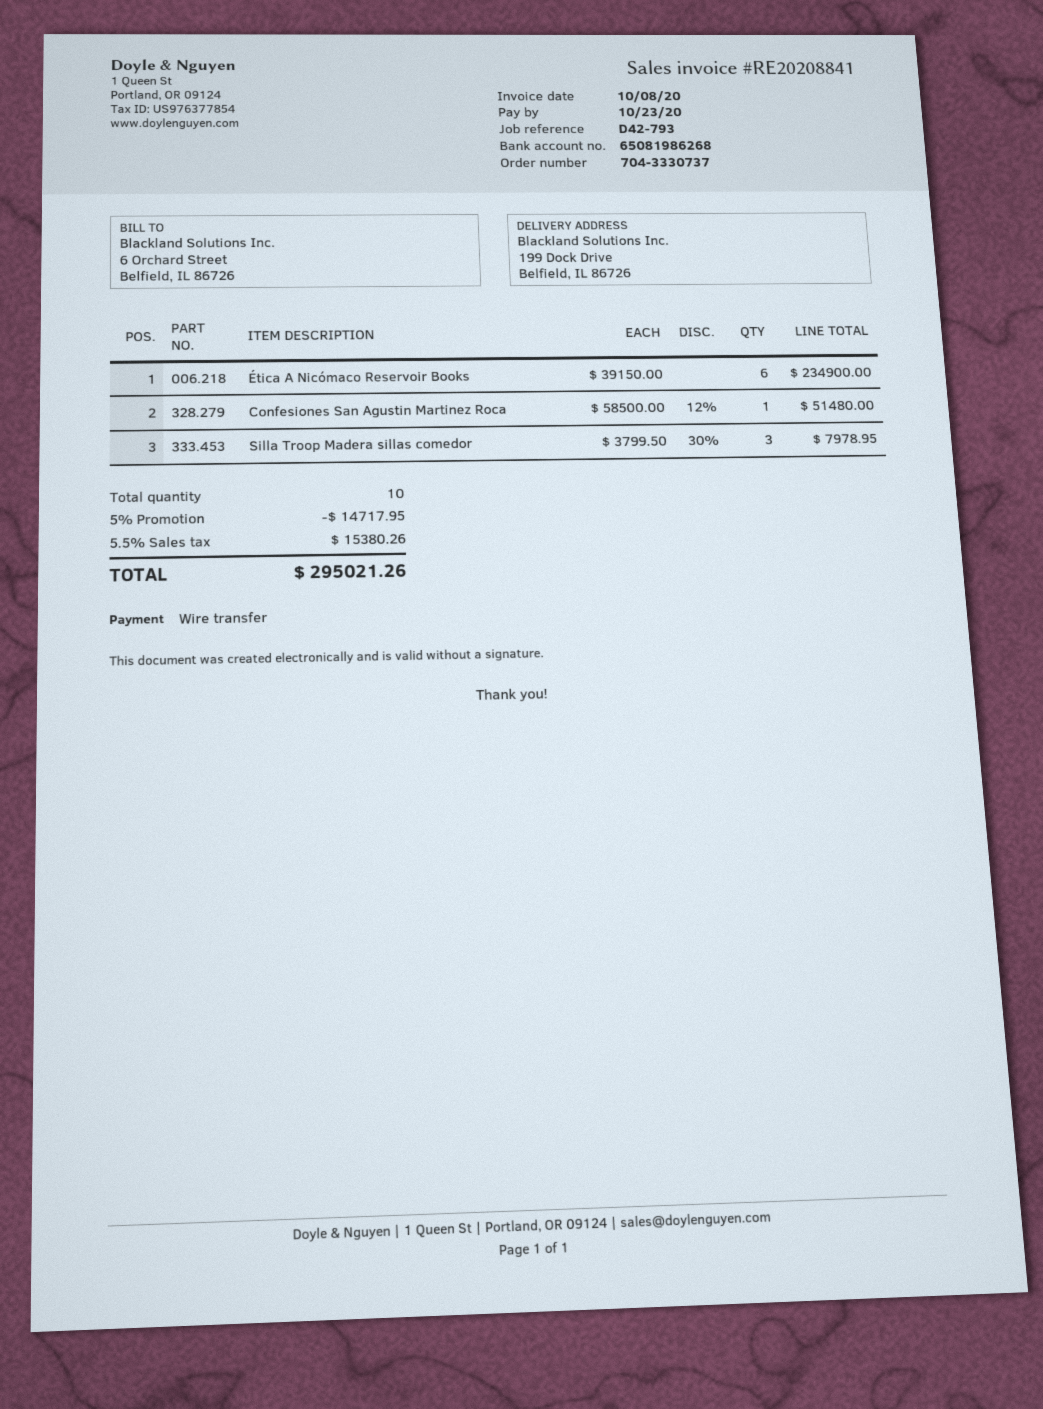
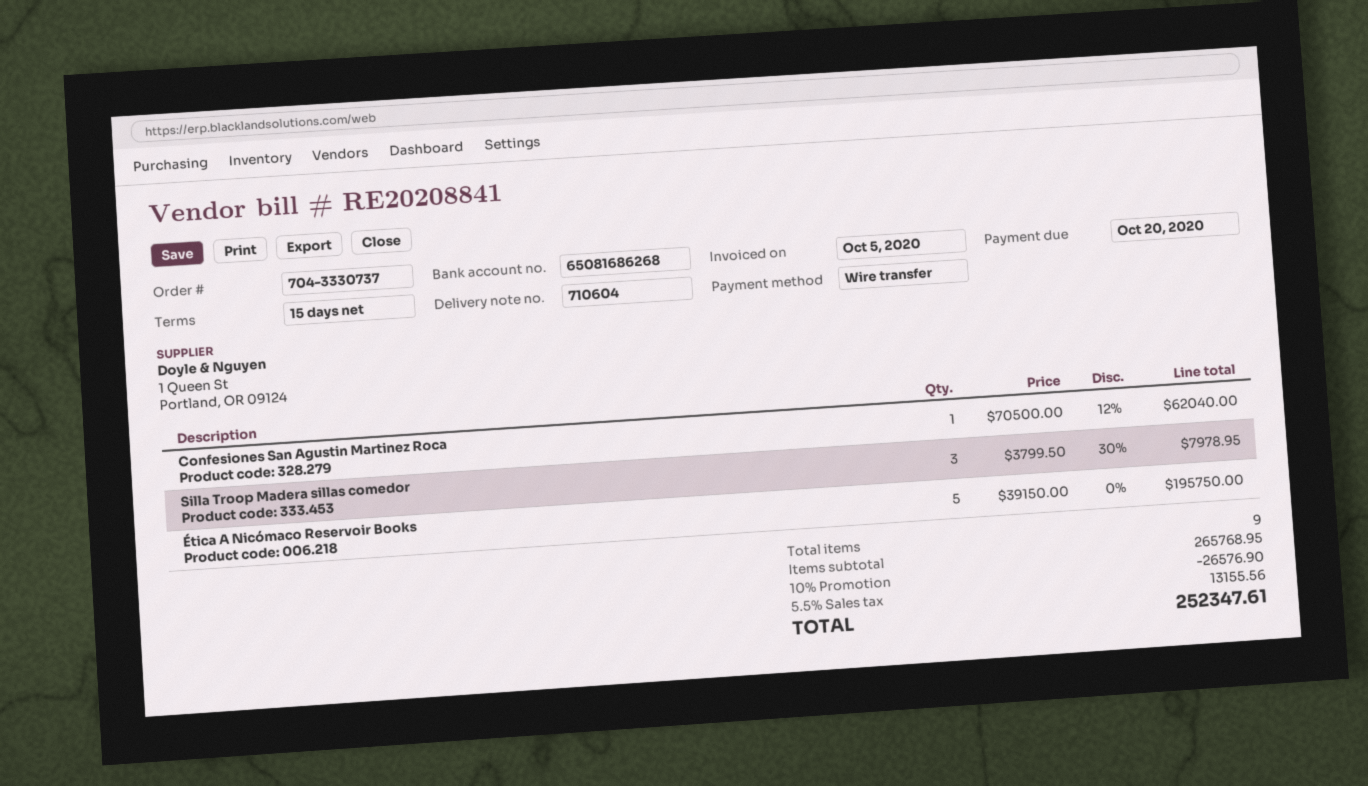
invoice date: 2020-10-08 -> 2020-10-05
due date: 2020-10-23 -> 2020-10-20
bank account: 65081986268 -> 65081686268
Ética A Nicómaco Reservoir Books: 6 x 39150.00 = 234900.00 -> 5 x 39150.00 = 195750.00
Confesiones San Agustin Martinez Roca: 1 x 58500.00 - 12% = 51480.00 -> 1 x 70500.00 - 12% = 62040.00
total quantity: 10 -> 9
discount: 5% = 14717.95 -> 10% = 26576.90
tax: 5.5% = 15380.26 -> 5.5% = 13155.56
total: 295021.26 -> 252347.61

